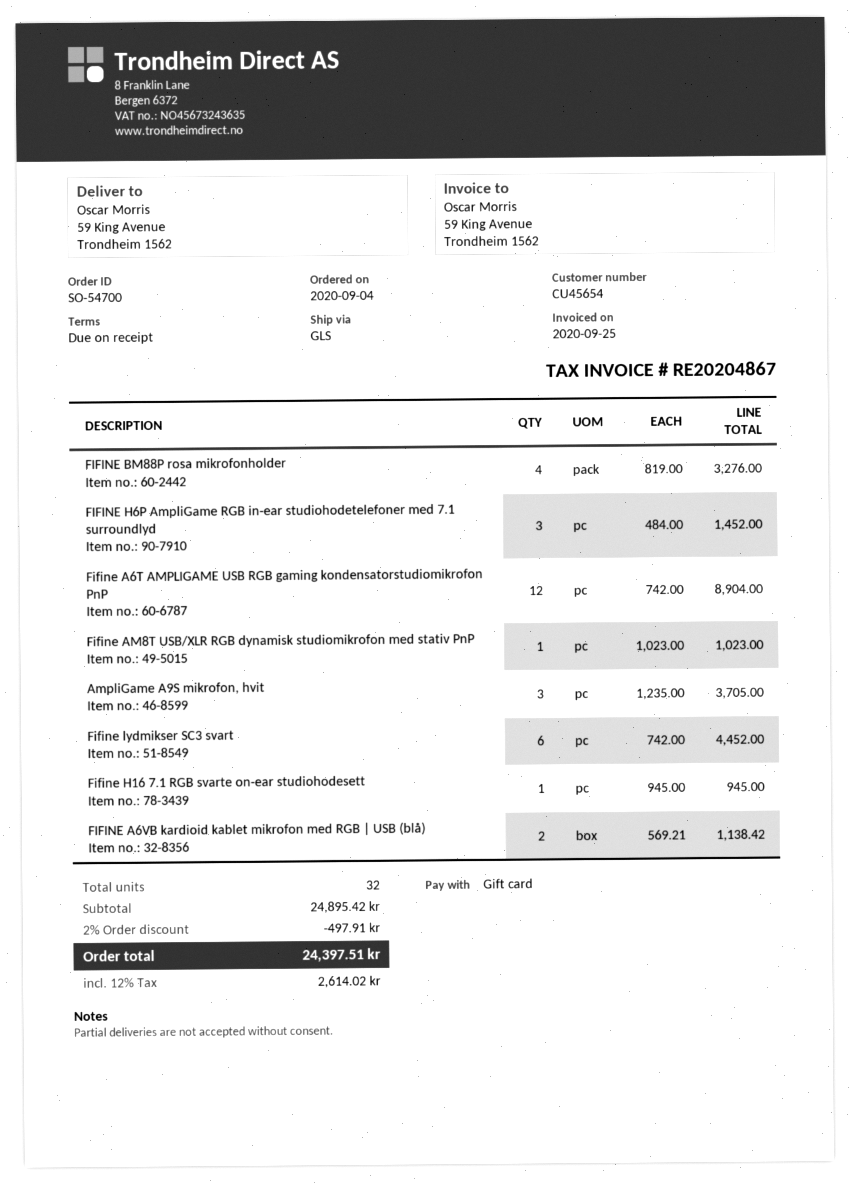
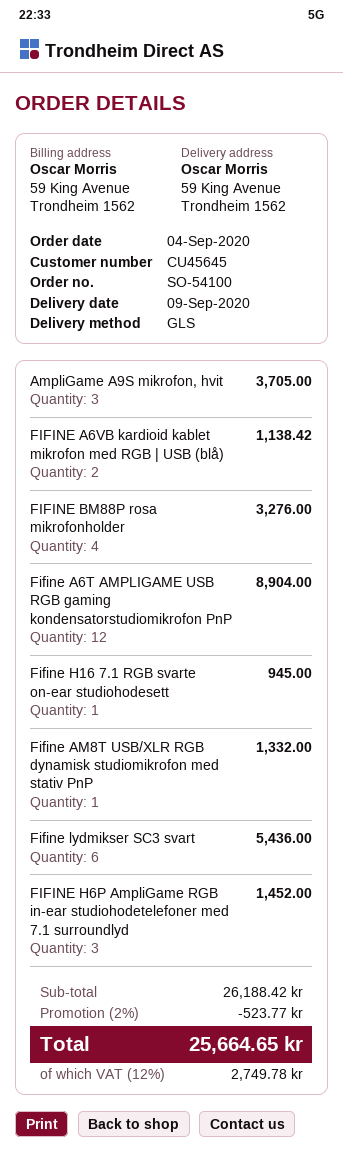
order number: SO-54700 -> SO-54100
customer number: CU45654 -> CU45645
Fifine AM8T USB/XLR RGB dynamisk studiomikrofon med stativ PnP: 1 for 1023.00 -> 1 for 1332.00
Fifine lydmikser SC3 svart: 6 for 4452.00 -> 6 for 5436.00
subtotal: 24895.42 -> 26188.42
discount: 2% = 497.91 -> 2% = 523.77
tax: 12% = 2614.02 -> 12% = 2749.78
total: 24397.51 -> 25664.65

